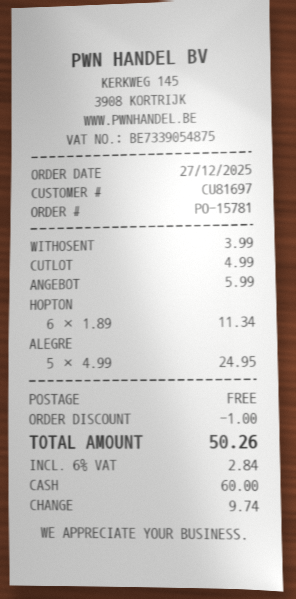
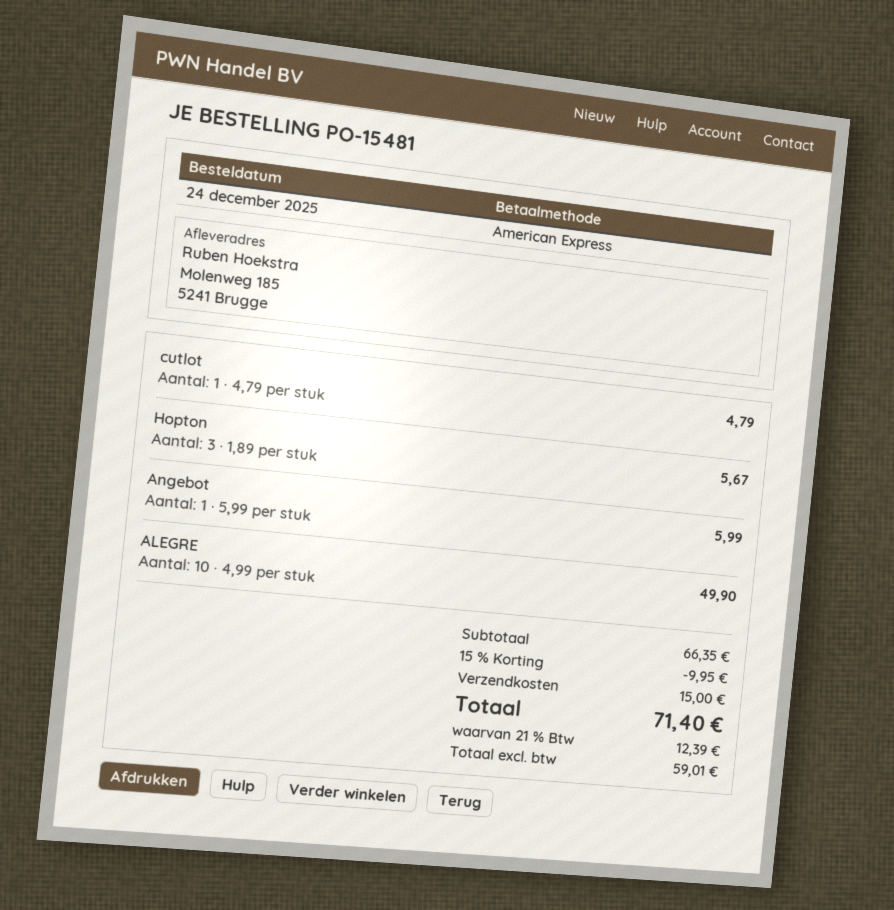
order number: PO-15781 -> PO-15481
order date: 2025-12-27 -> 2025-12-24
payment method: cash -> American Express
WITHOSENT: 1 x 3.99 = 3.99 -> none
CUTLOT: 1 x 4.99 = 4.99 -> 1 x 4.79 = 4.79
HOPTON: 6 x 1.89 = 11.34 -> 3 x 1.89 = 5.67
ALEGRE: 5 x 4.99 = 24.95 -> 10 x 4.99 = 49.90
discount: 1.00 -> 9.95
shipping: 0.00 -> 15.00
tax: 6% = 2.84 -> 21% = 12.39
total: 50.26 -> 71.40

